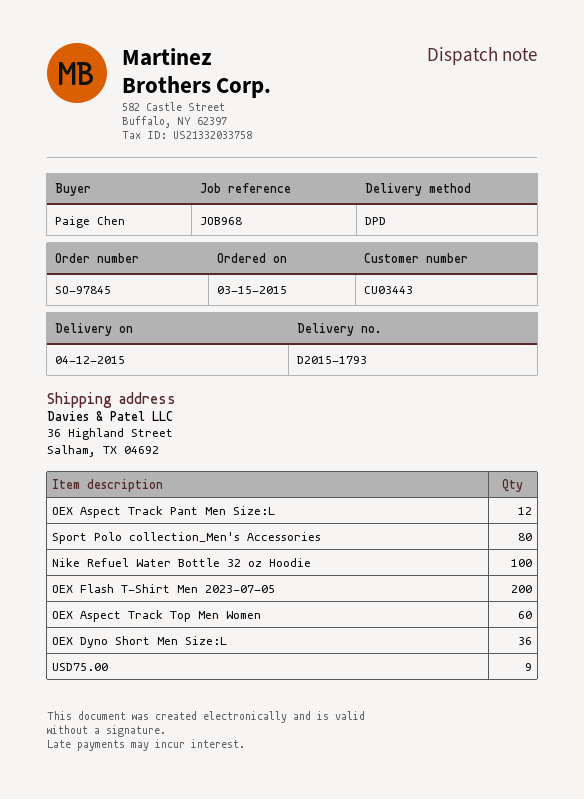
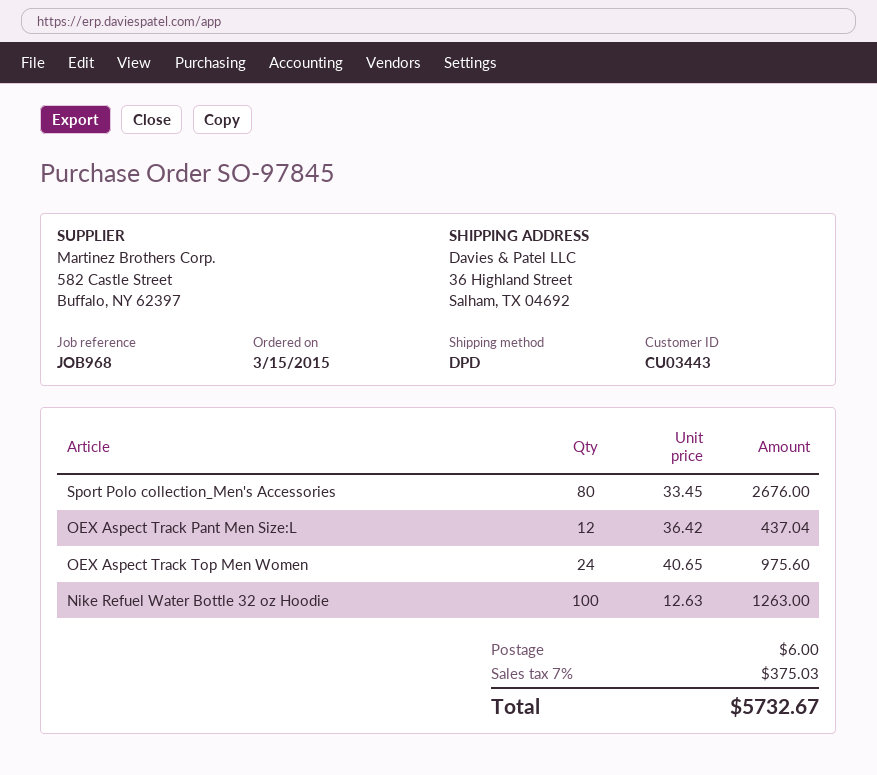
OEX Flash T-Shirt Men 2023-07-05: 200 -> none
OEX Aspect Track Top Men Women: 60 -> 24
OEX Dyno Short Men Size:L: 36 -> none
USD75.00: 9 -> none

